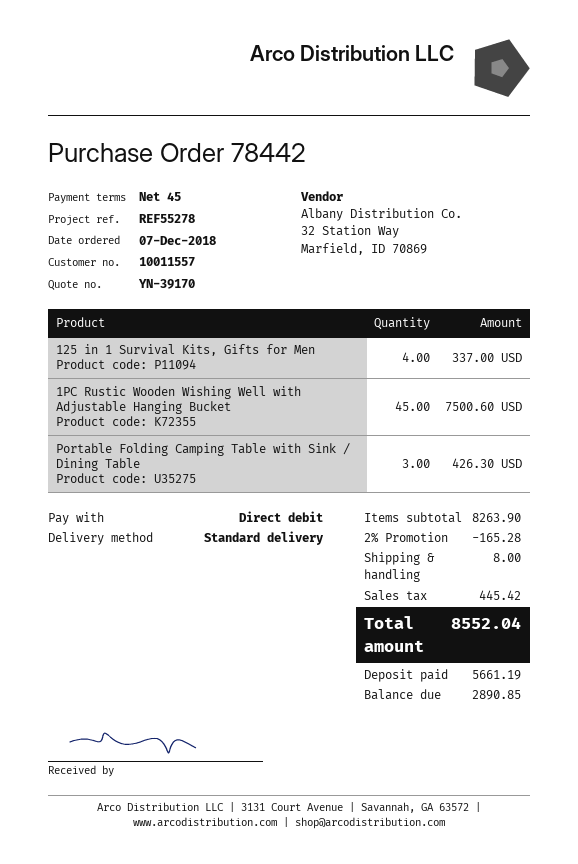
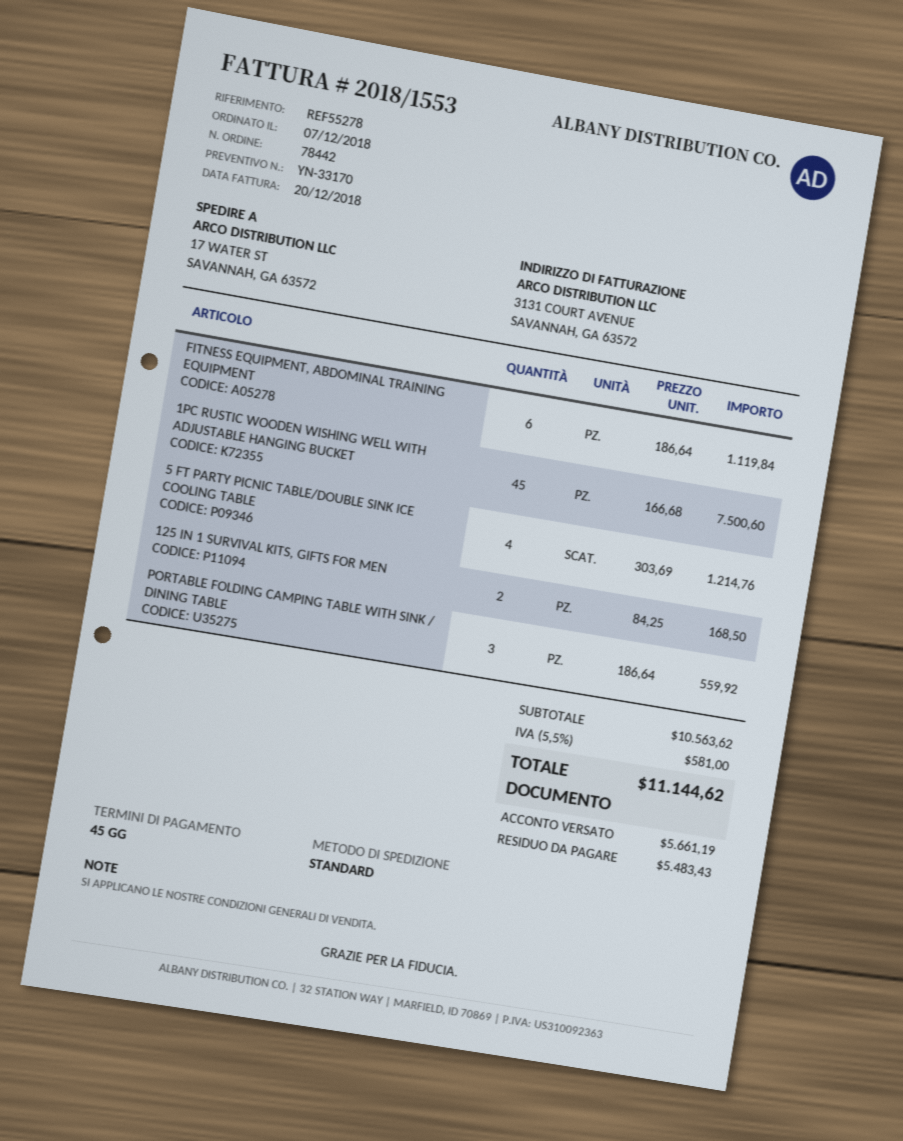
quote number: YN-39170 -> YN-33170
125 in 1 Survival Kits, Gifts for Men: 4 for 337.00 -> 2 for 168.50
Portable Folding Camping Table with Sink / Dining Table: 3 for 426.30 -> 3 for 559.92
FITNESS EQUIPMENT, ABDOMINAL TRAINING EQUIPMENT: none -> 6 for 1119.84
5 FT PARTY PICNIC TABLE/DOUBLE SINK ICE COOLING TABLE: none -> 4 for 1214.76
subtotal: 8263.90 -> 10563.62
discount: 2% = 165.28 -> none
shipping: 8.00 -> none
tax: 445.42 -> 581.00
total: 8552.04 -> 11144.62
balance: 2890.85 -> 5483.43

